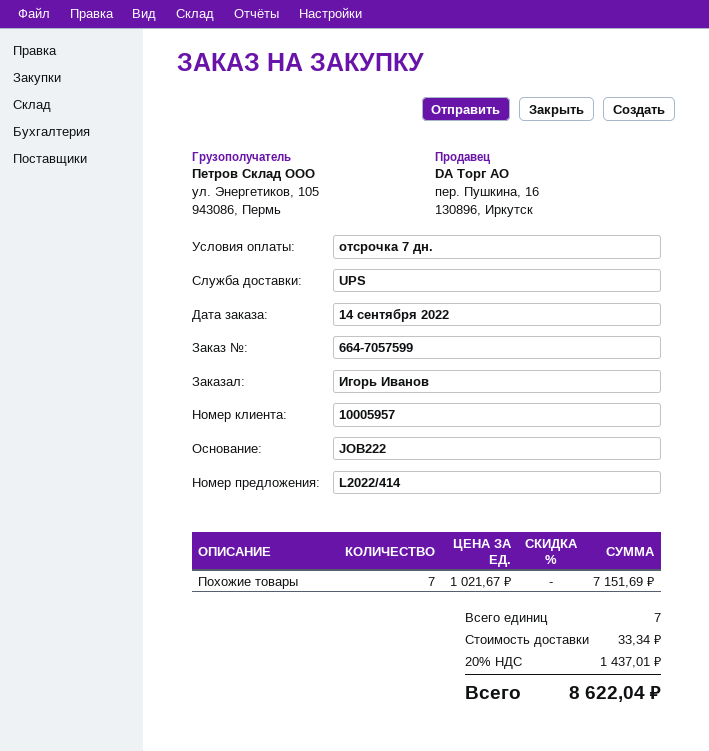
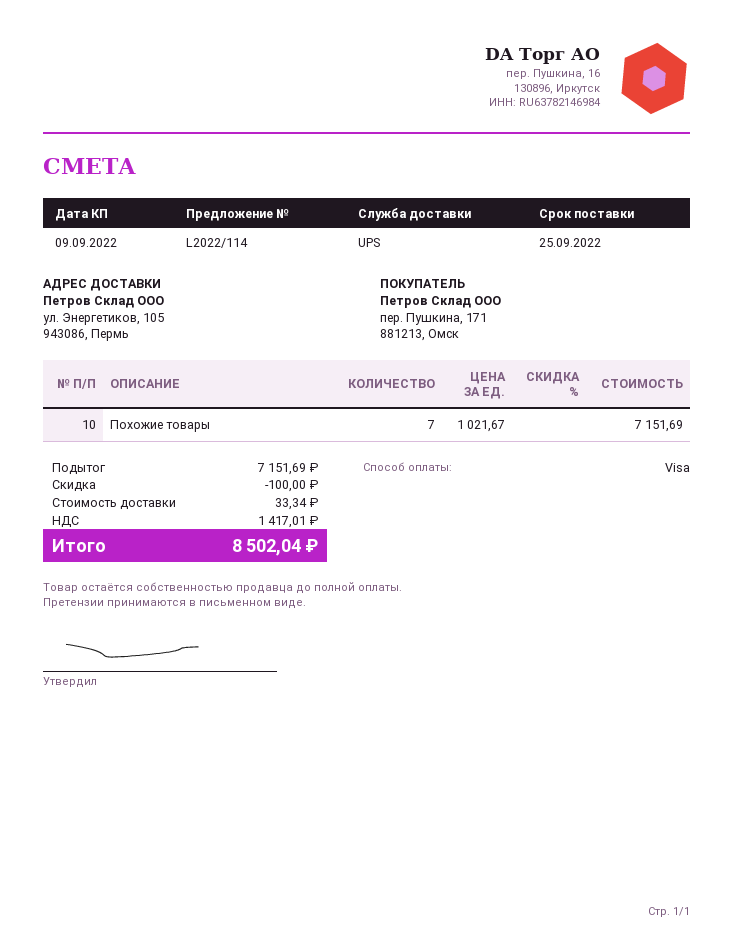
quote number: L2022/414 -> L2022/114
discount: none -> 100.00
tax: 1437.01 -> 1417.01
total: 8622.04 -> 8502.04

